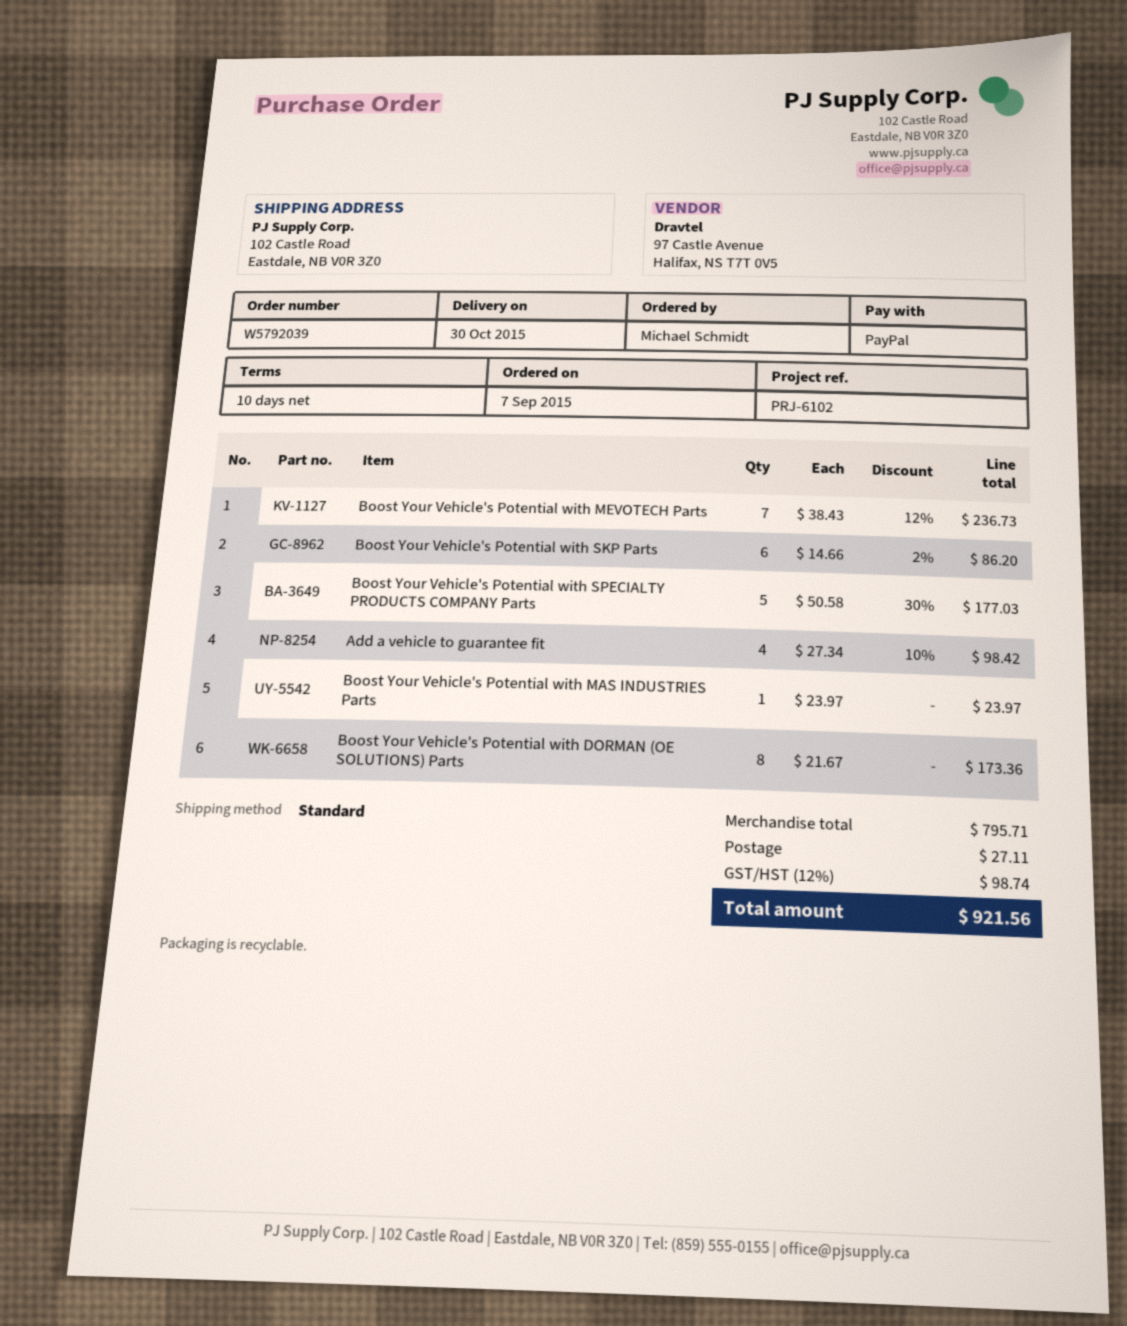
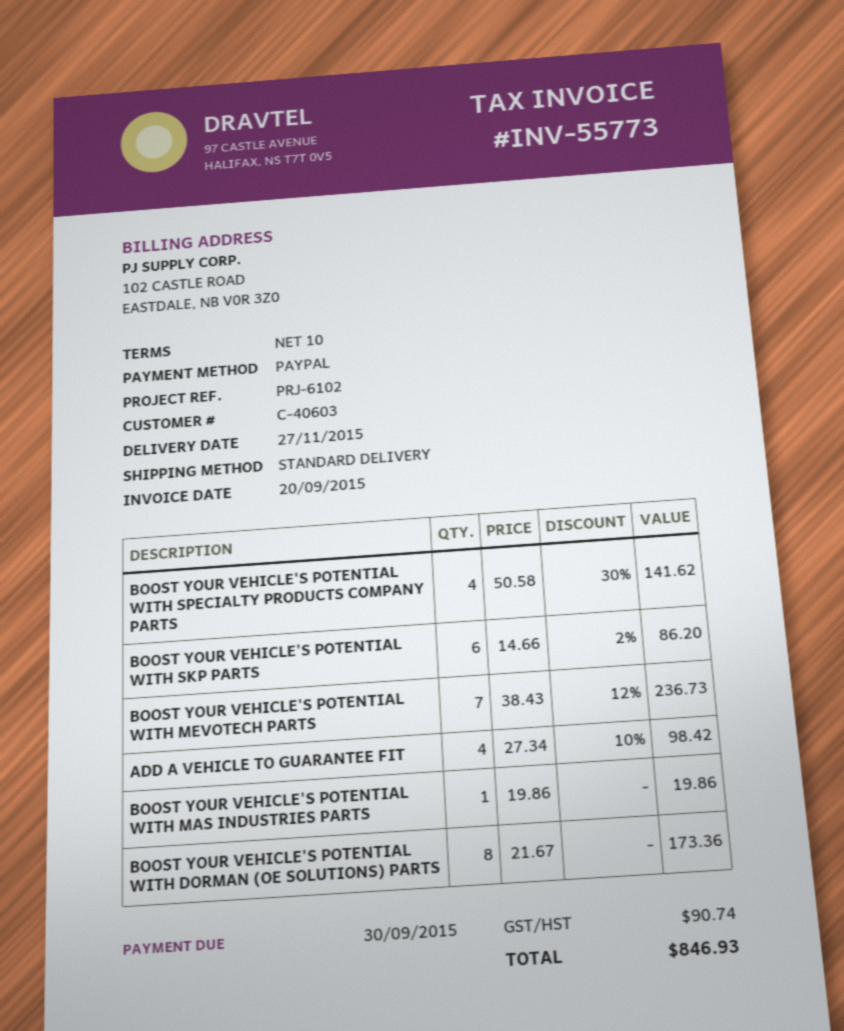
delivery date: 2015-10-30 -> 2015-11-27
Boost Your Vehicle's Potential with SPECIALTY PRODUCTS COMPANY Parts: 5 x 50.58 - 30% = 177.03 -> 4 x 50.58 - 30% = 141.62
Boost Your Vehicle's Potential with MAS INDUSTRIES Parts: 1 x 23.97 = 23.97 -> 1 x 19.86 = 19.86
shipping: 27.11 -> none
tax: 98.74 -> 90.74
total: 921.56 -> 846.93

